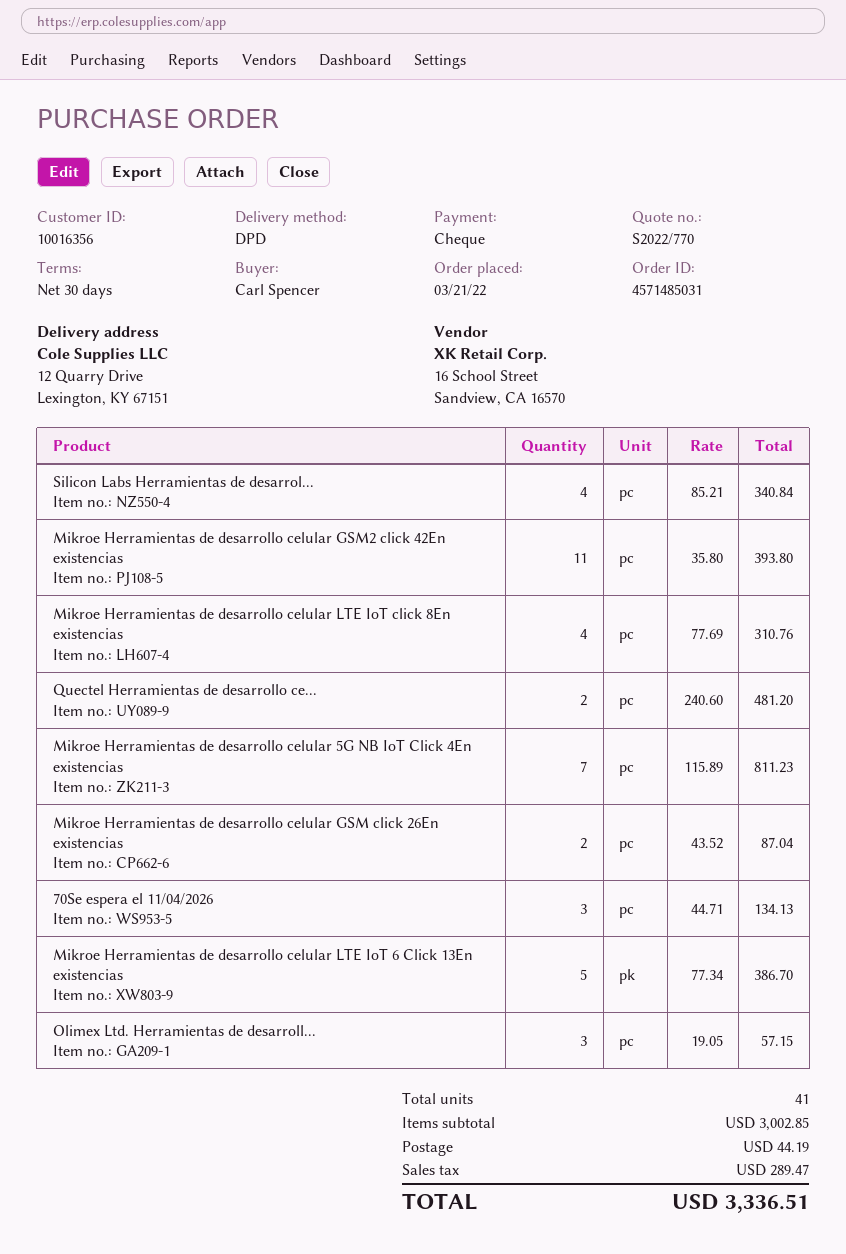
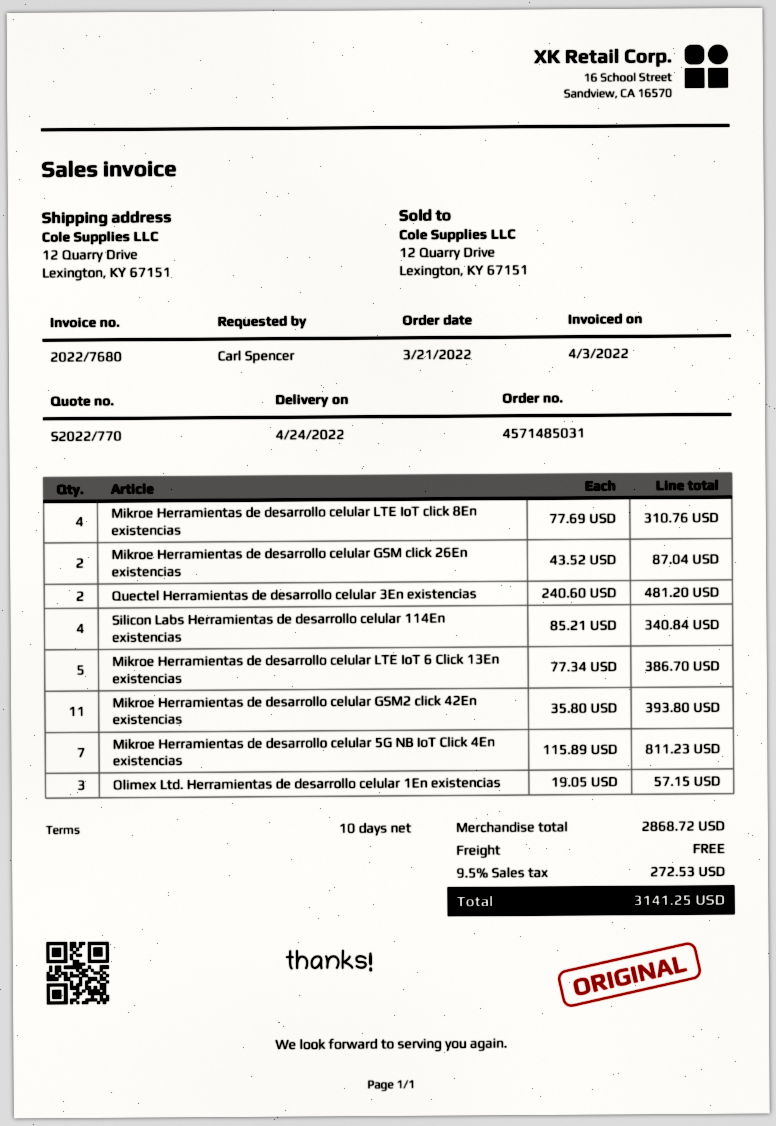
payment terms: 30 days -> 10 days
70Se espera el 11/04/2026: 3 x 44.71 = 134.13 -> none
subtotal: 3002.85 -> 2868.72
shipping: 44.19 -> 0.00
tax: 289.47 -> 272.53
total: 3336.51 -> 3141.25

